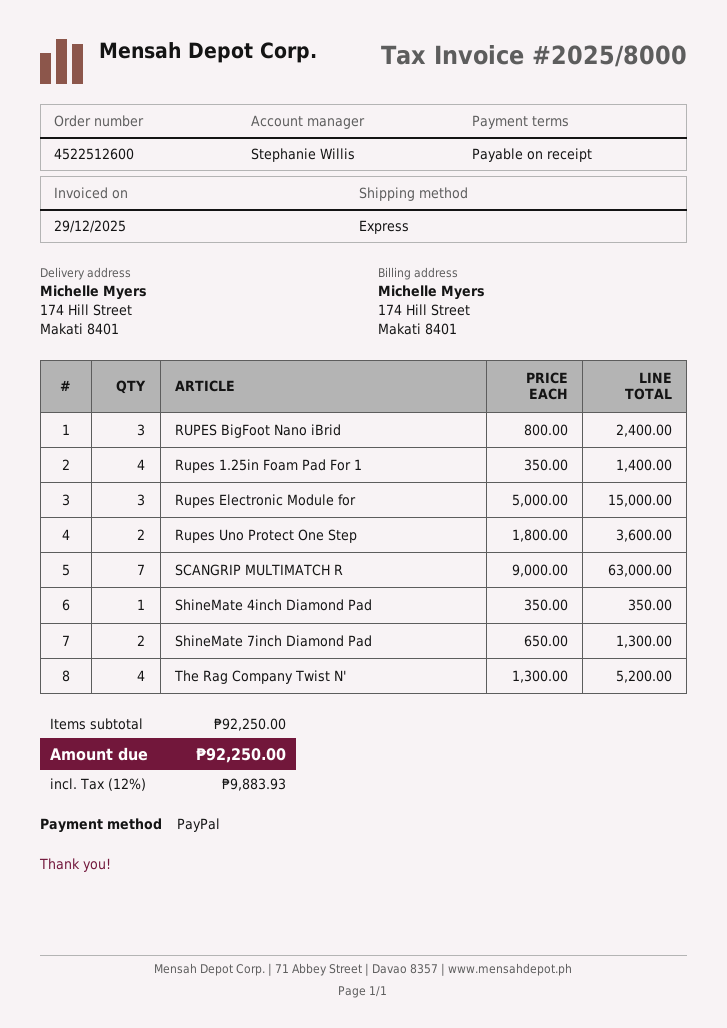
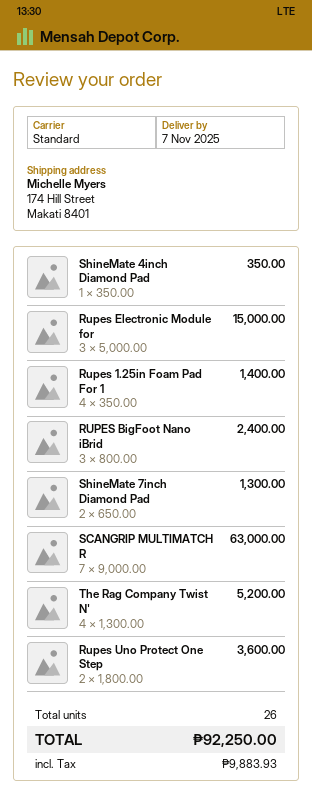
shipping method: express -> standard

